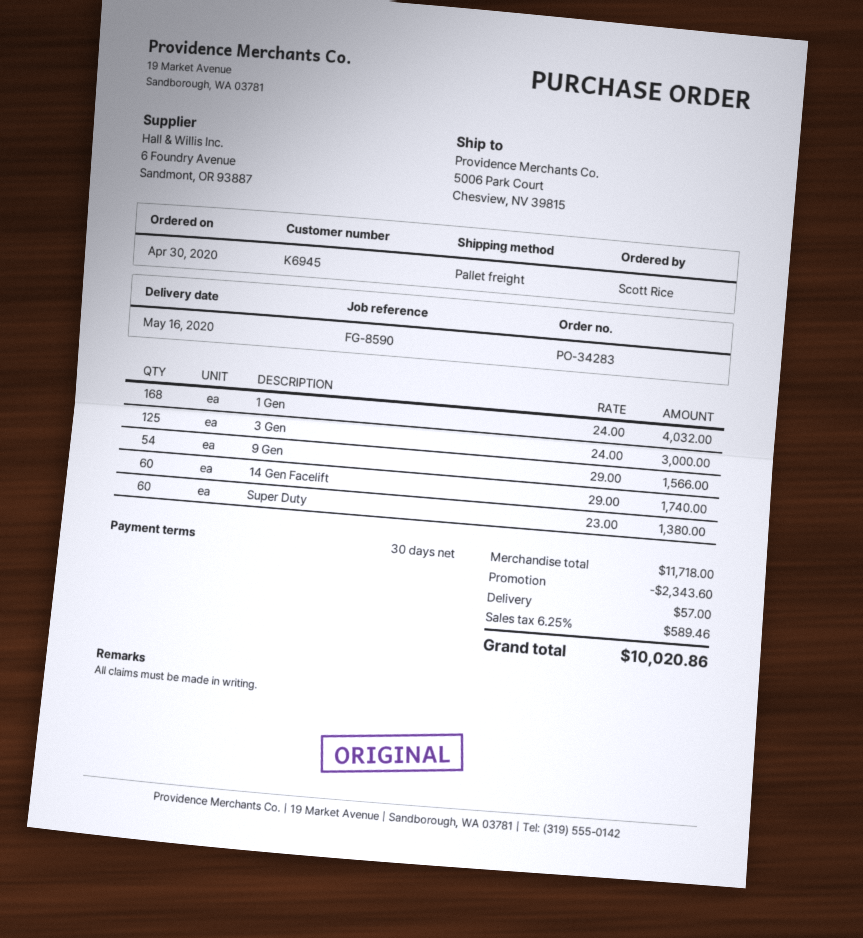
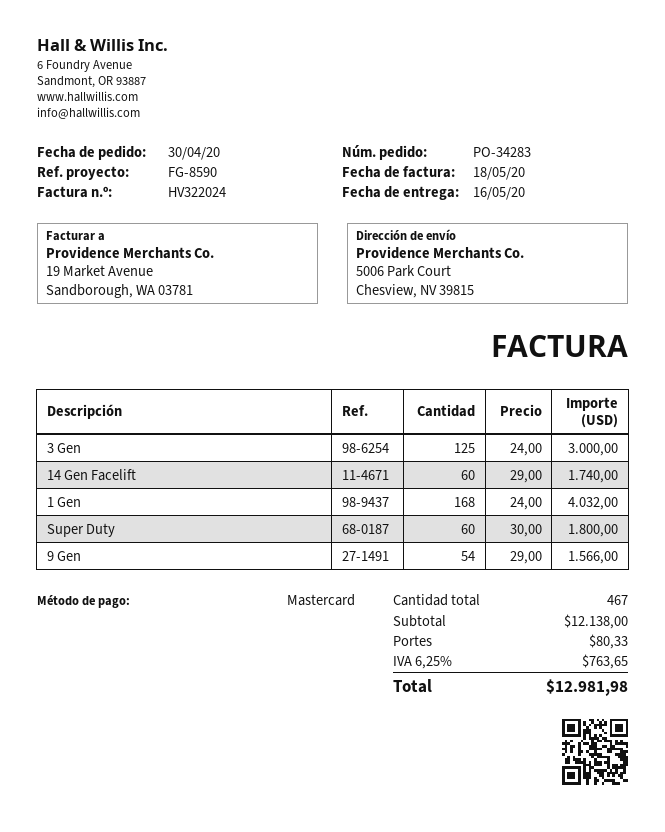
Super Duty: 60 x 23.00 = 1380.00 -> 60 x 30.00 = 1800.00
subtotal: 11718.00 -> 12138.00
discount: 2343.60 -> none
shipping: 57.00 -> 80.33
tax: 6.25% = 589.46 -> 6.25% = 763.65
total: 10020.86 -> 12981.98

